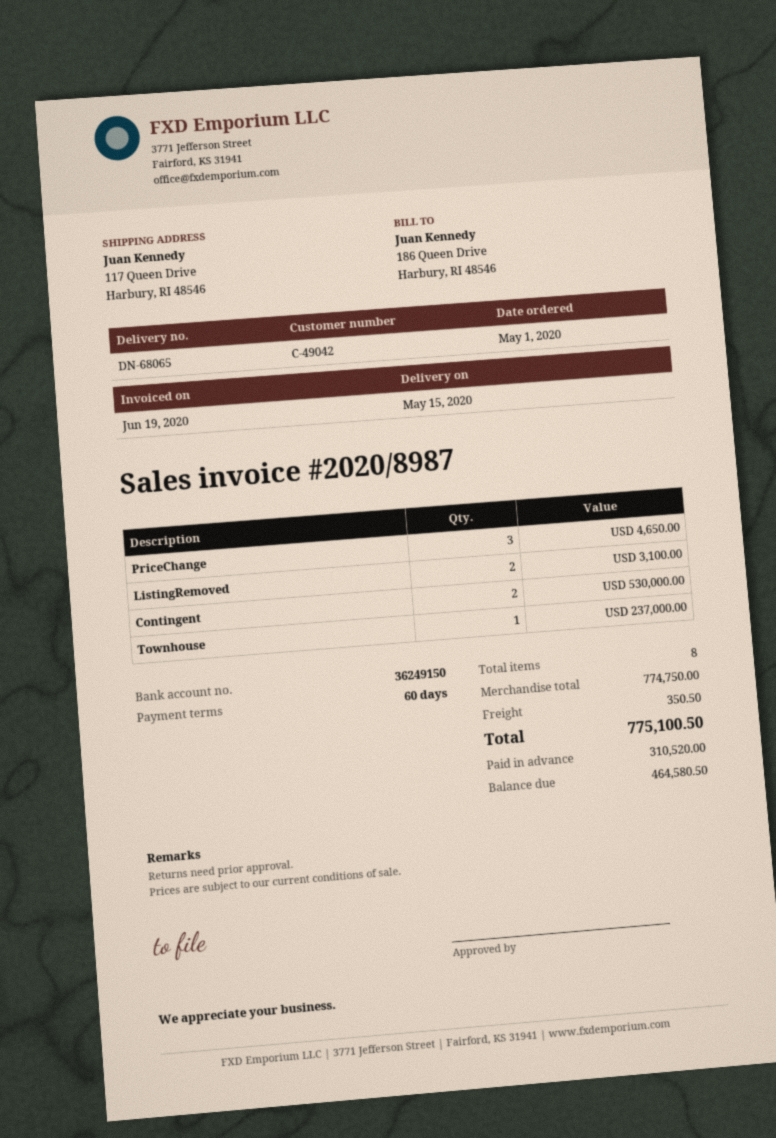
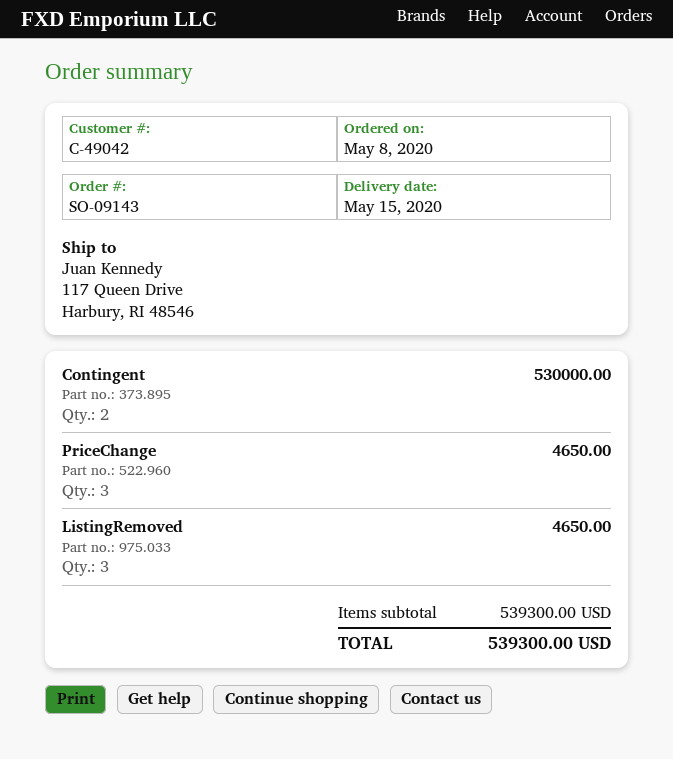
order date: 2020-05-01 -> 2020-05-08
ListingRemoved: 2 for 3100.00 -> 3 for 4650.00
Townhouse: 1 for 237000.00 -> none
subtotal: 774750.00 -> 539300.00
shipping: 350.50 -> none
total: 775100.50 -> 539300.00

